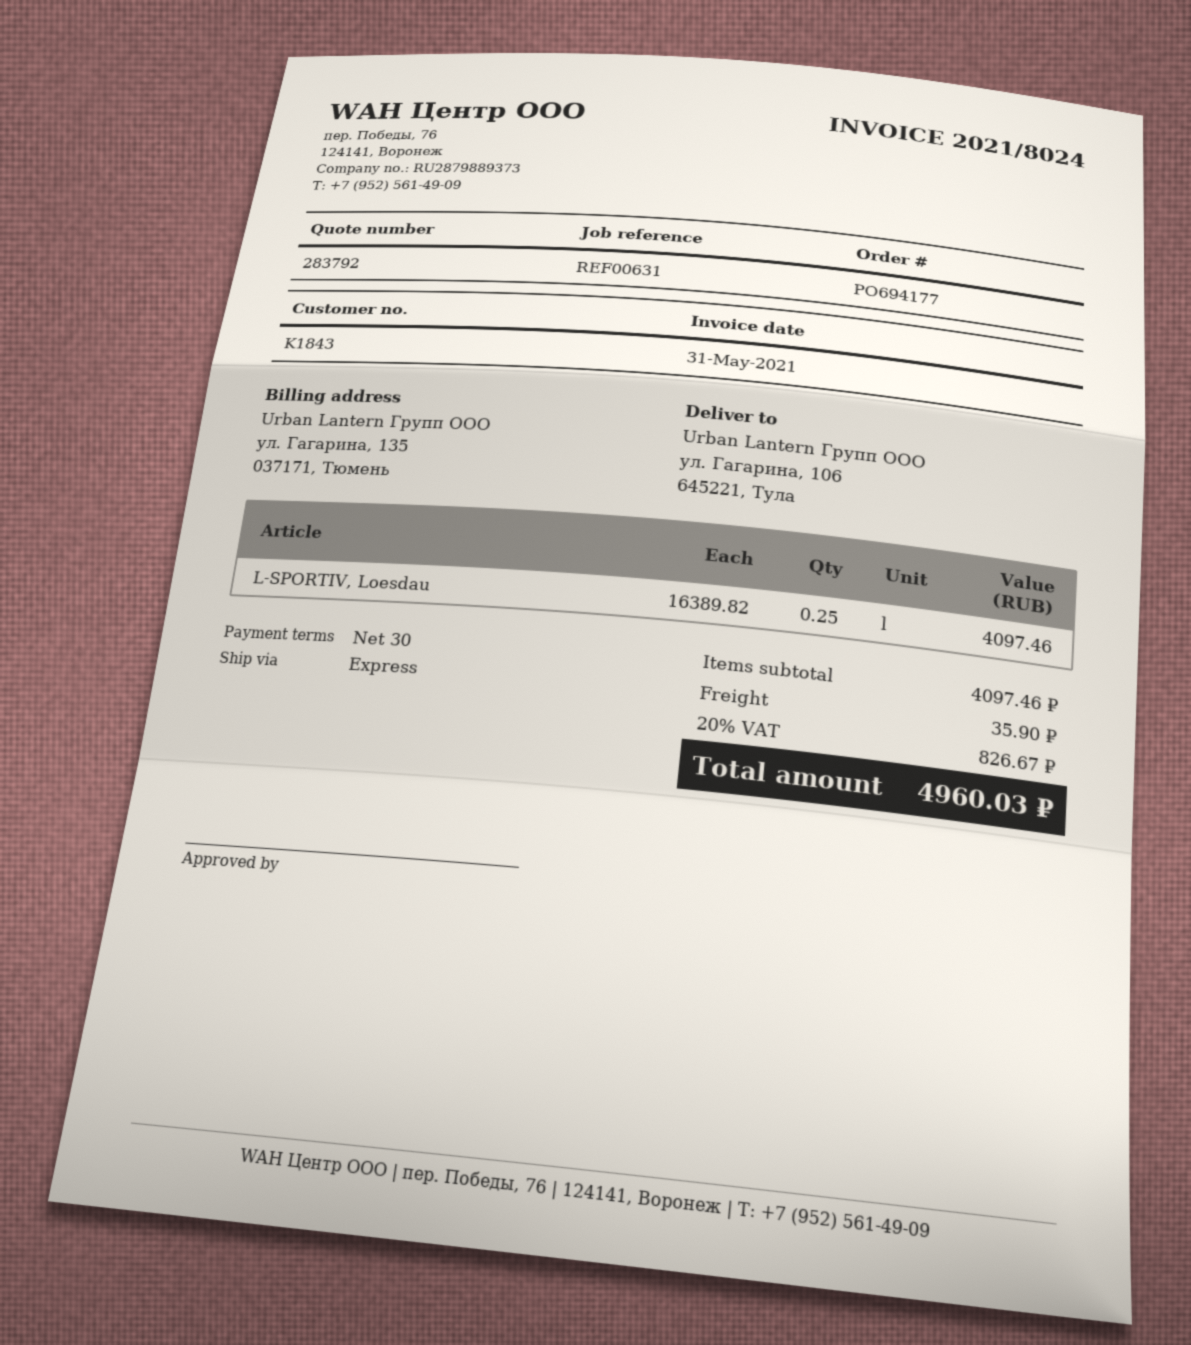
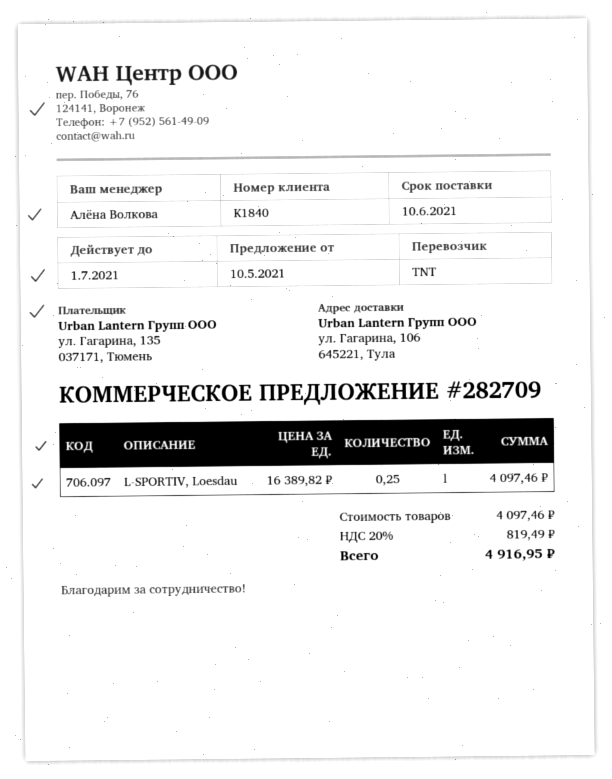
quote number: 283792 -> 282709
customer number: K1843 -> K1840
shipping method: express -> TNT
shipping: 35.90 -> none
tax: 20% = 826.67 -> 20% = 819.49
total: 4960.03 -> 4916.95

